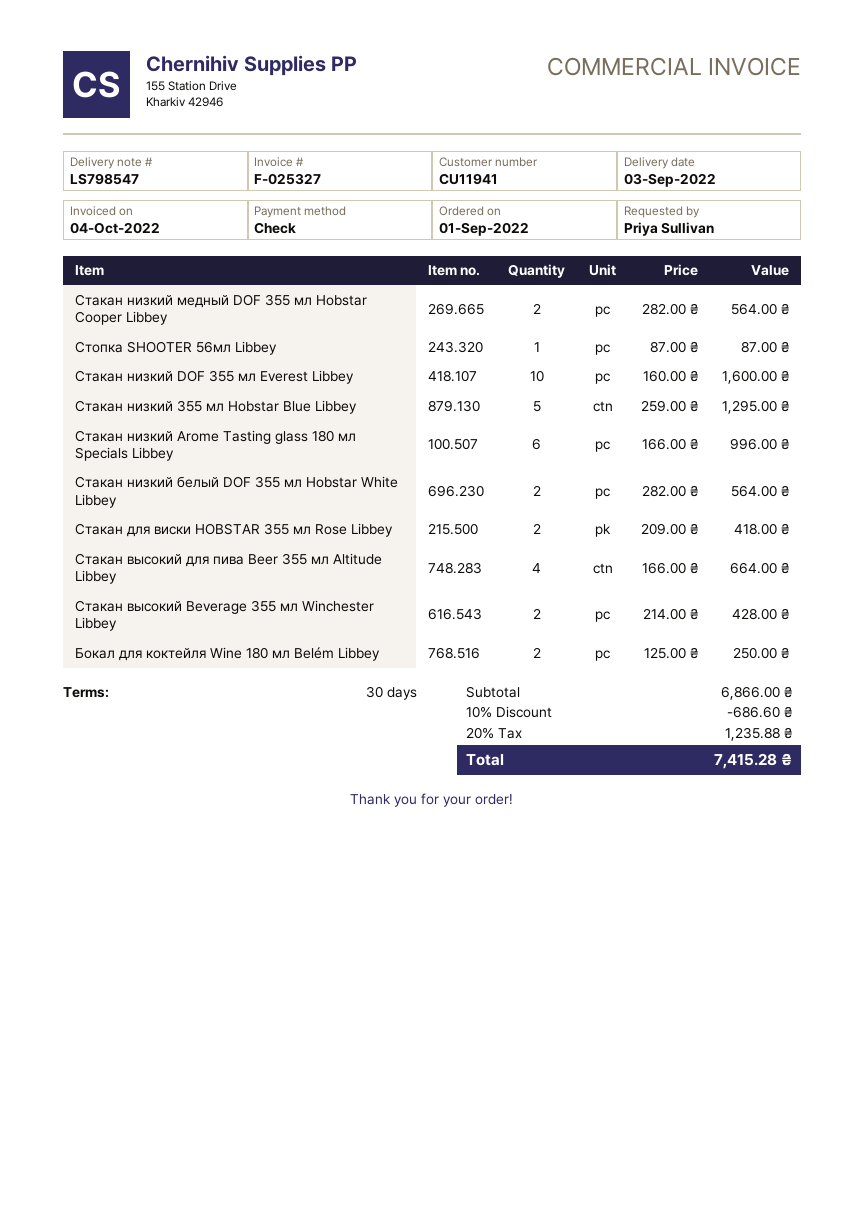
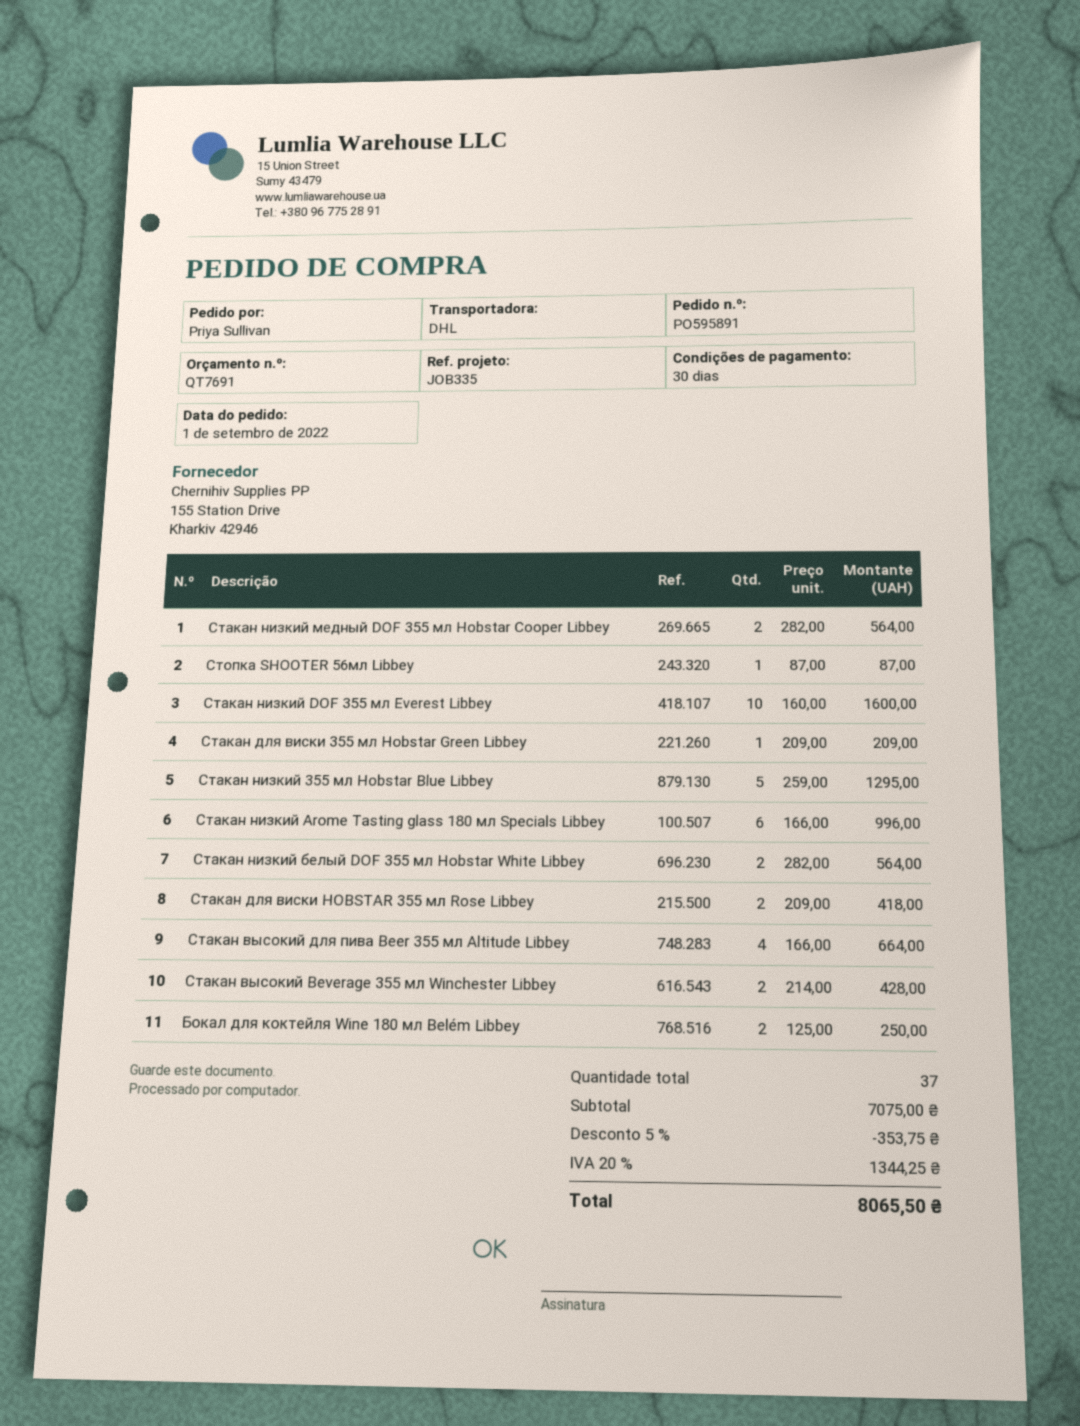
Стакан для виски 355 мл Hobstar Green Libbey: none -> 1 x 209.00 = 209.00
subtotal: 6866.00 -> 7075.00
discount: 10% = 686.60 -> 5% = 353.75
tax: 20% = 1235.88 -> 20% = 1344.25
total: 7415.28 -> 8065.50

